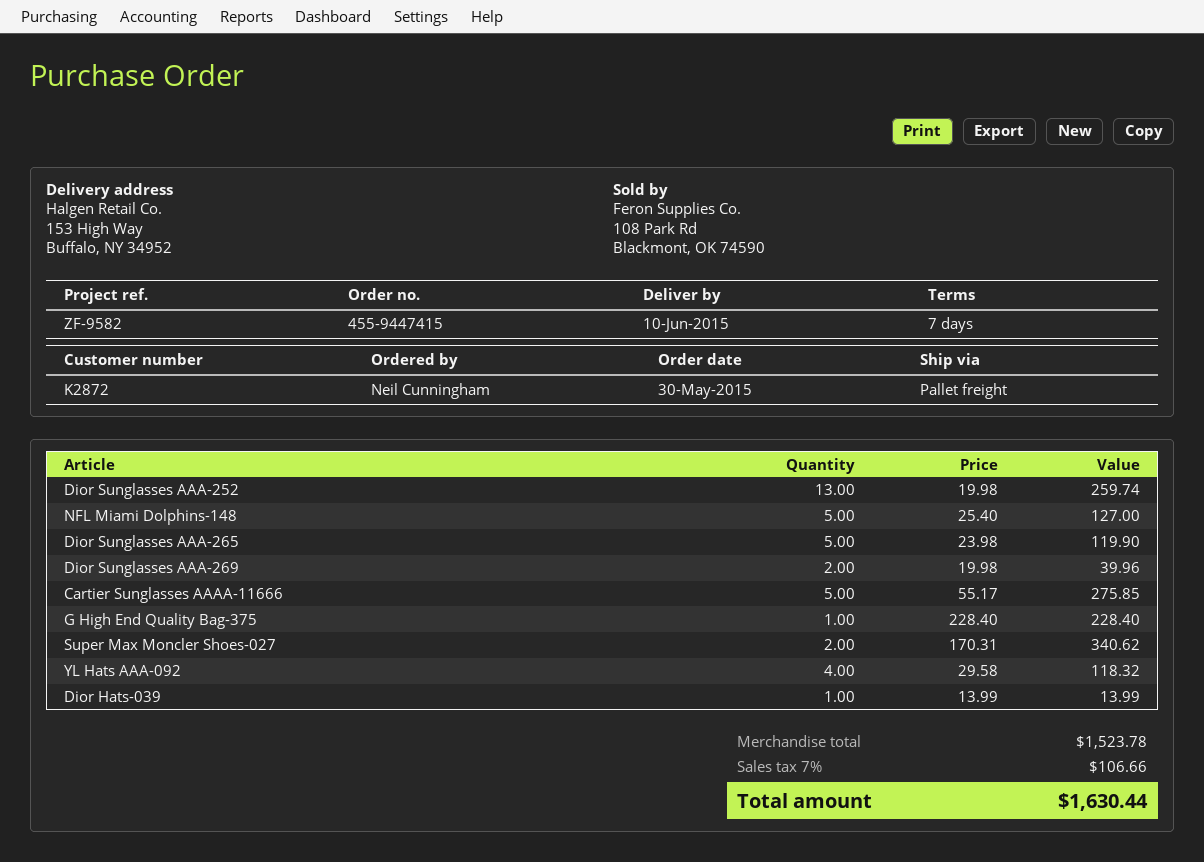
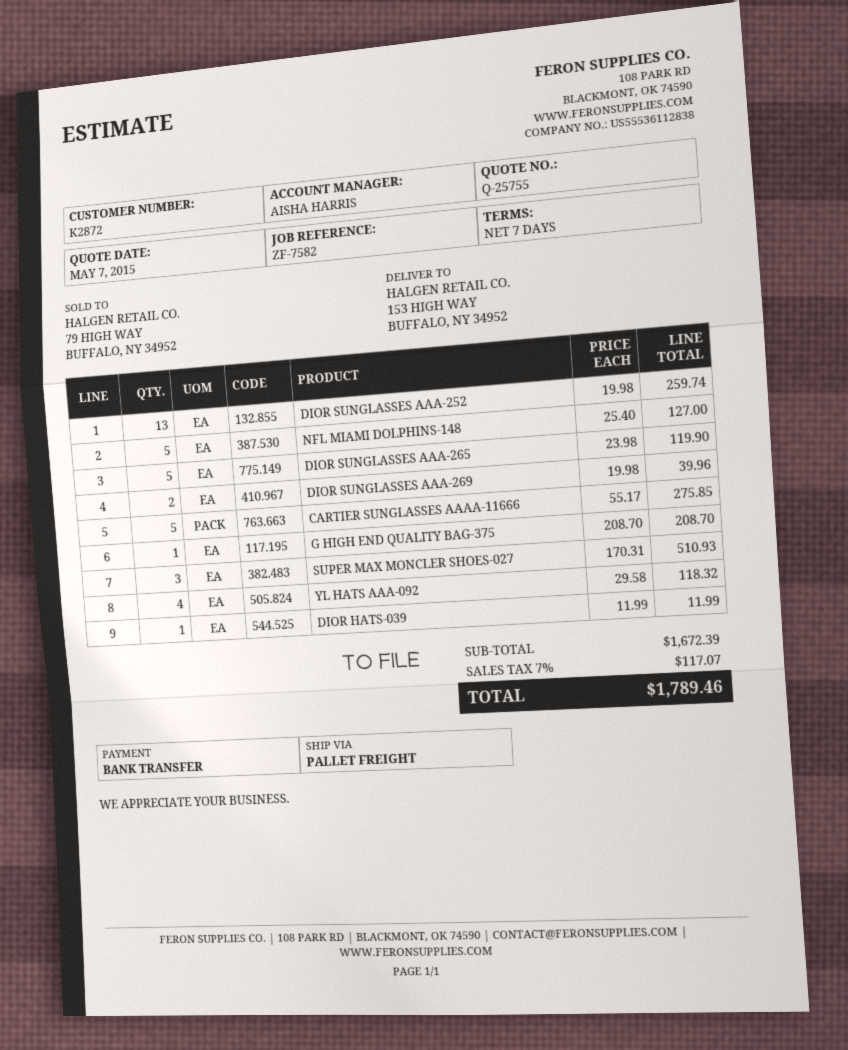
reference: ZF-9582 -> ZF-7582
G High End Quality Bag-375: 1 x 228.40 = 228.40 -> 1 x 208.70 = 208.70
Super Max Moncler Shoes-027: 2 x 170.31 = 340.62 -> 3 x 170.31 = 510.93
Dior Hats-039: 1 x 13.99 = 13.99 -> 1 x 11.99 = 11.99
subtotal: 1523.78 -> 1672.39
tax: 7% = 106.66 -> 7% = 117.07
total: 1630.44 -> 1789.46

